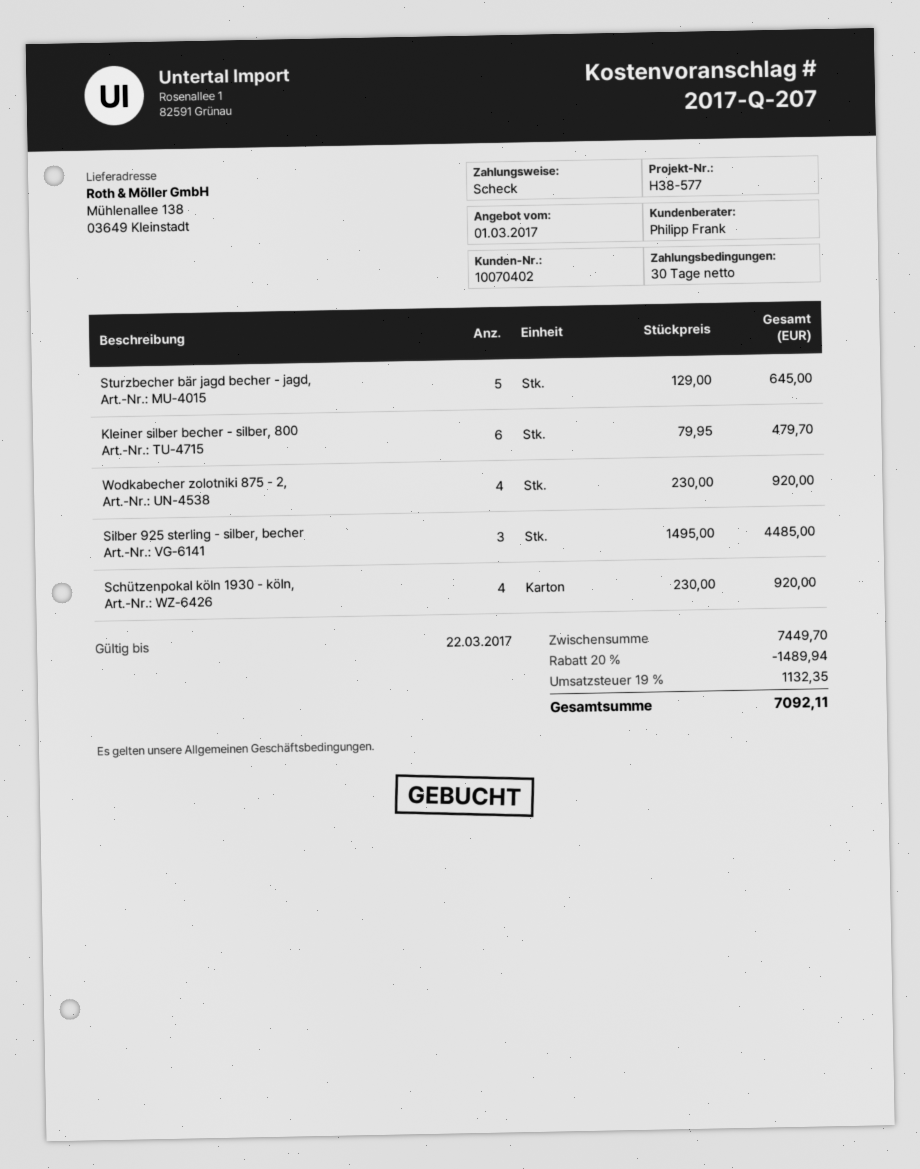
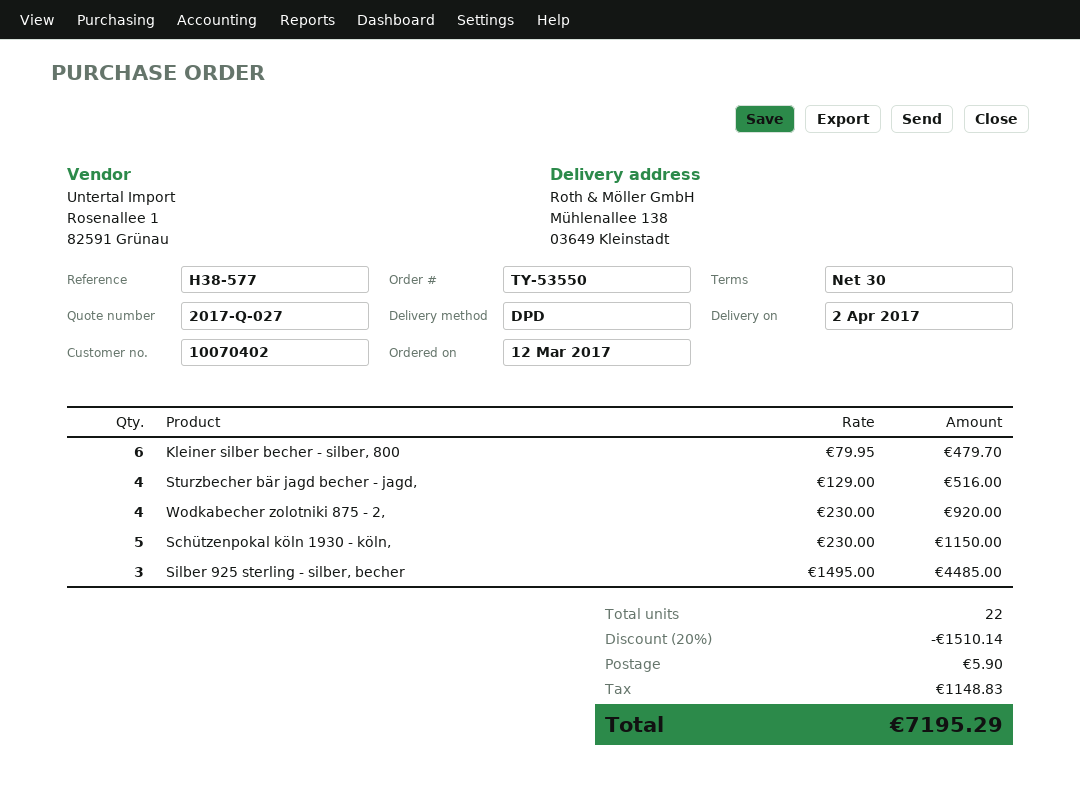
quote number: 2017-Q-207 -> 2017-Q-027
Sturzbecher bär jagd becher - jagd,: 5 x 129.00 = 645.00 -> 4 x 129.00 = 516.00
Schützenpokal köln 1930 - köln,: 4 x 230.00 = 920.00 -> 5 x 230.00 = 1150.00
discount: 20% = 1489.94 -> 20% = 1510.14
shipping: none -> 5.90
tax: 1132.35 -> 1148.83
total: 7092.11 -> 7195.29

